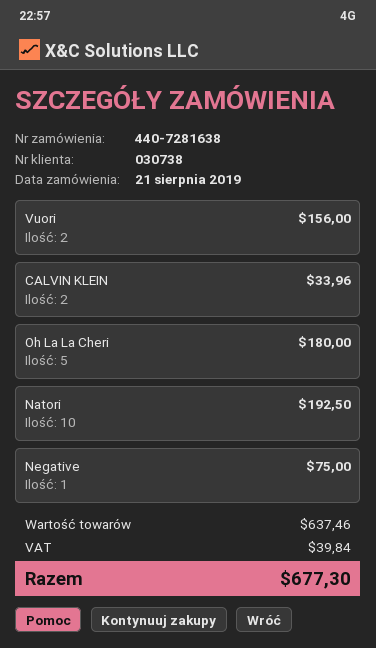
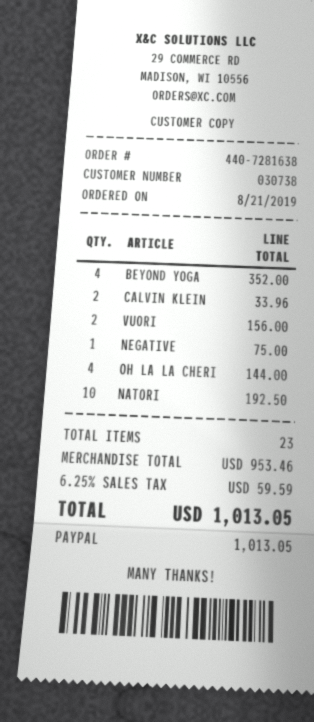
Oh La La Cheri: 5 for 180.00 -> 4 for 144.00
BEYOND YOGA: none -> 4 for 352.00
subtotal: 637.46 -> 953.46
tax: 39.84 -> 59.59
total: 677.30 -> 1013.05

